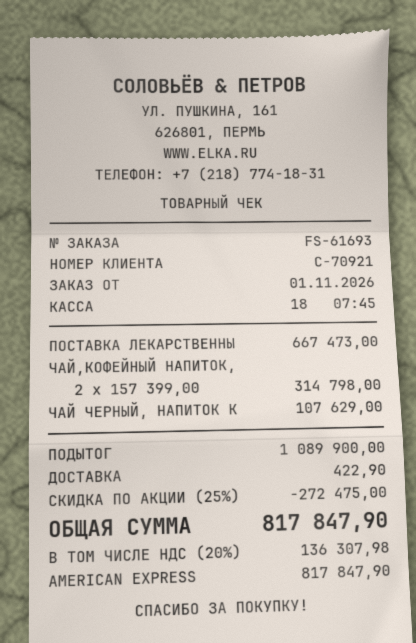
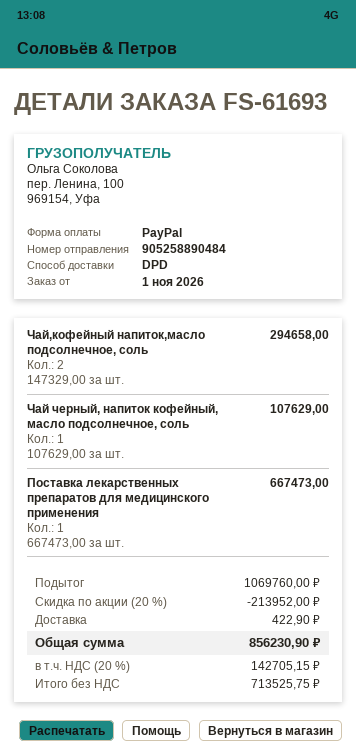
payment method: American Express -> PayPal
ЧАЙ,КОФЕЙНЫЙ НАПИТОК,: 2 x 157399.00 = 314798.00 -> 2 x 147329.00 = 294658.00
subtotal: 1089900.00 -> 1069760.00
discount: 25% = 272475.00 -> 20% = 213952.00
tax: 20% = 136307.98 -> 20% = 142705.15
total: 817847.90 -> 856230.90

